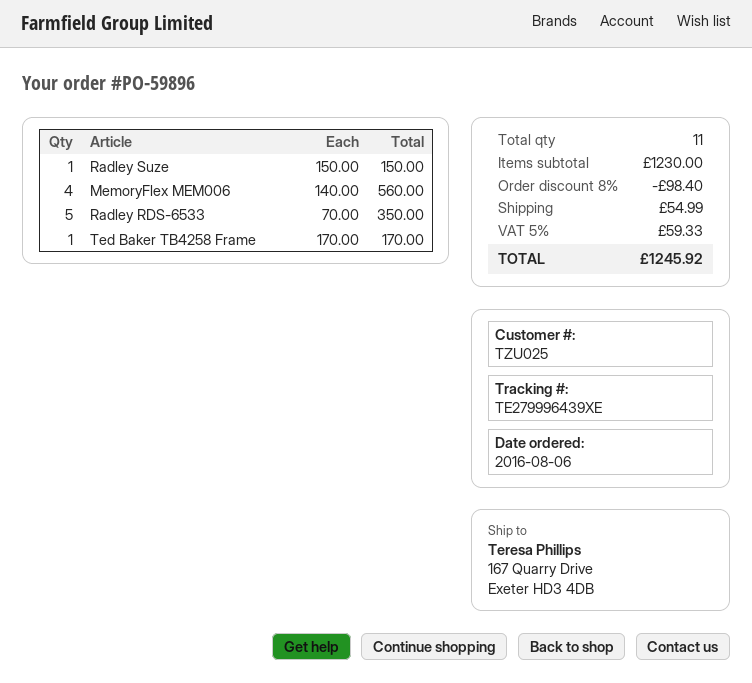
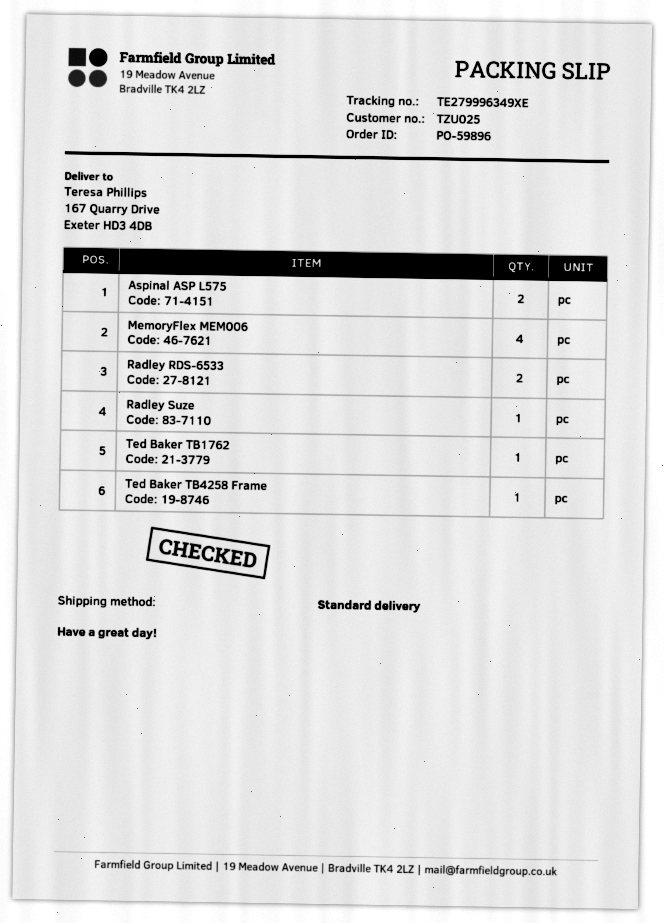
tracking number: TE279996439XE -> TE279996349XE
Radley RDS-6533: 5 -> 2
Aspinal ASP L575: none -> 2
Ted Baker TB1762: none -> 1

